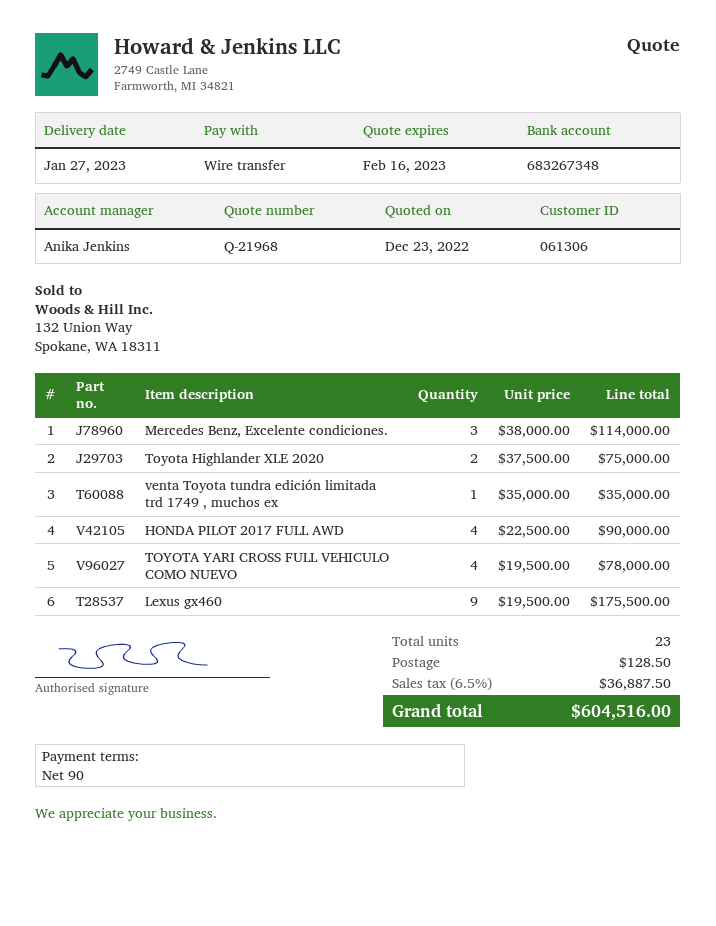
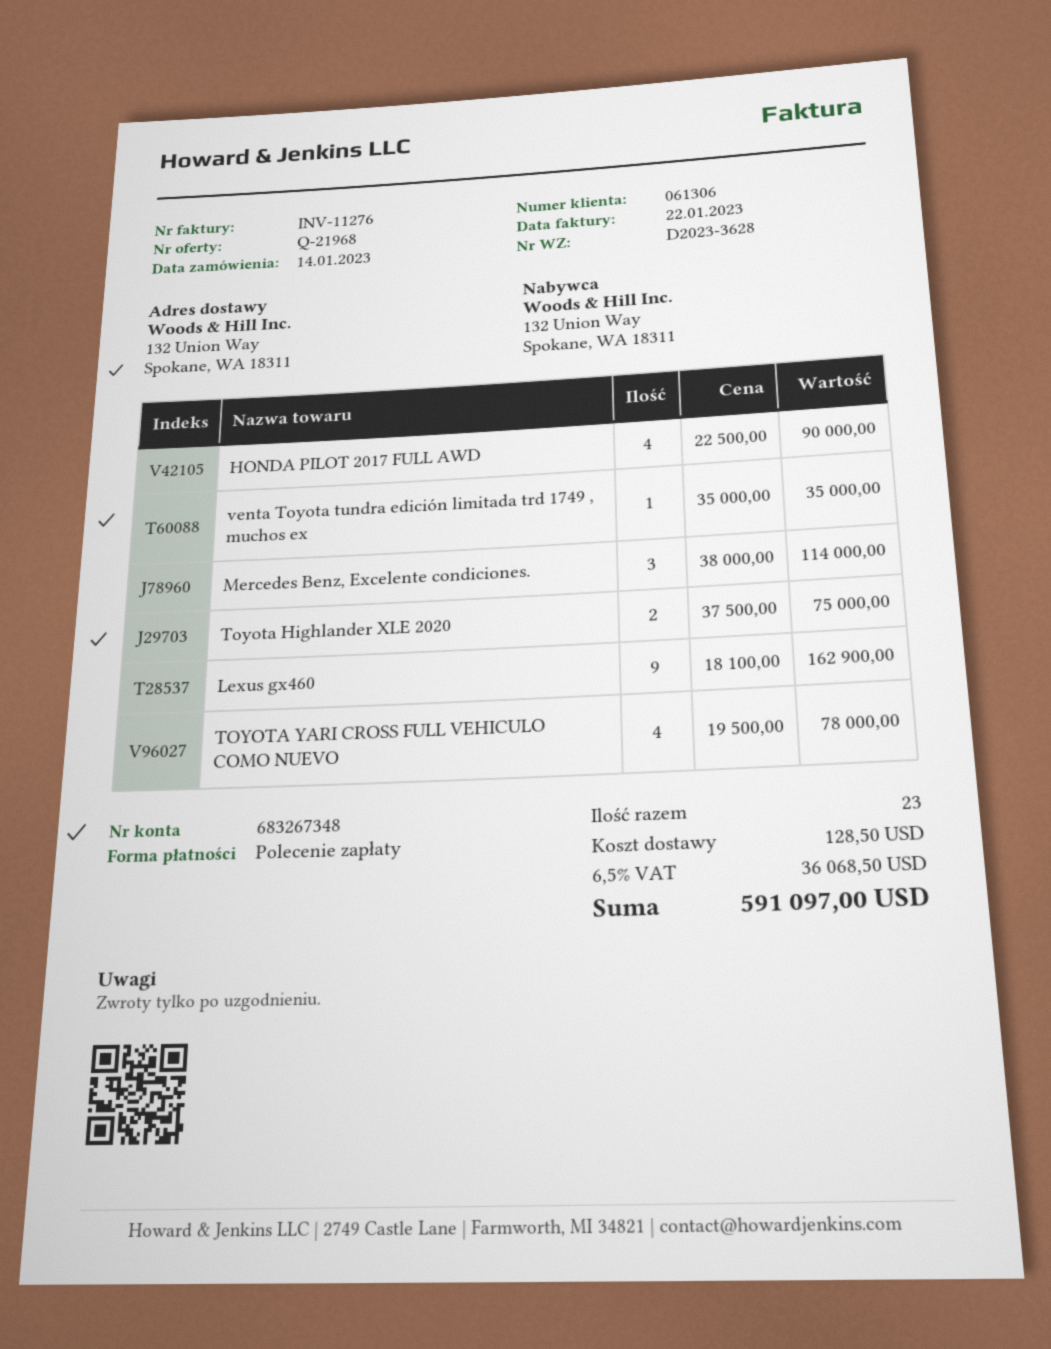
payment method: bank transfer -> direct debit
Lexus gx460: 9 x 19500.00 = 175500.00 -> 9 x 18100.00 = 162900.00
tax: 6.5% = 36887.50 -> 6.5% = 36068.50
total: 604516.00 -> 591097.00

